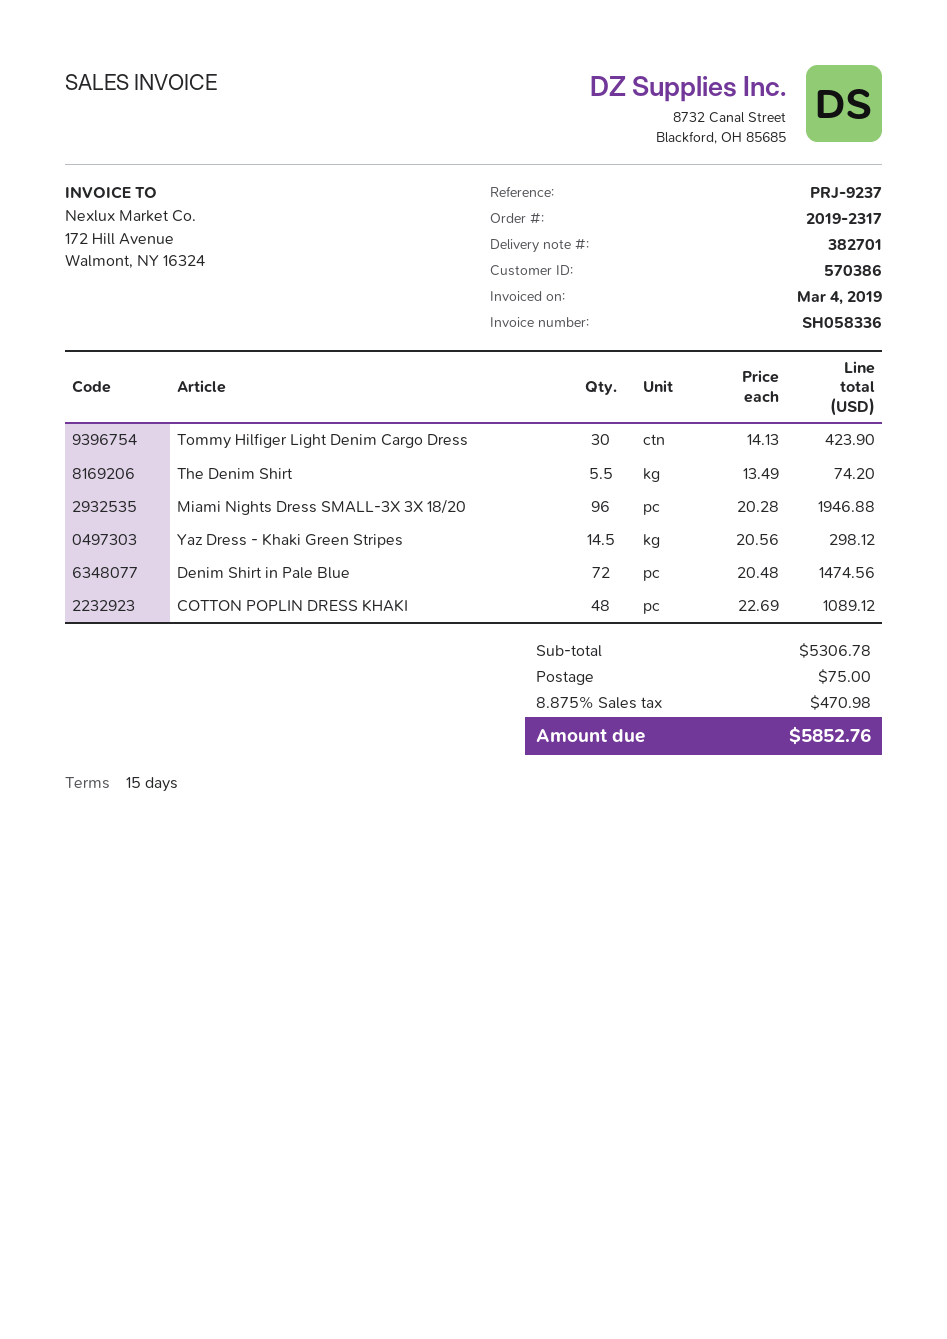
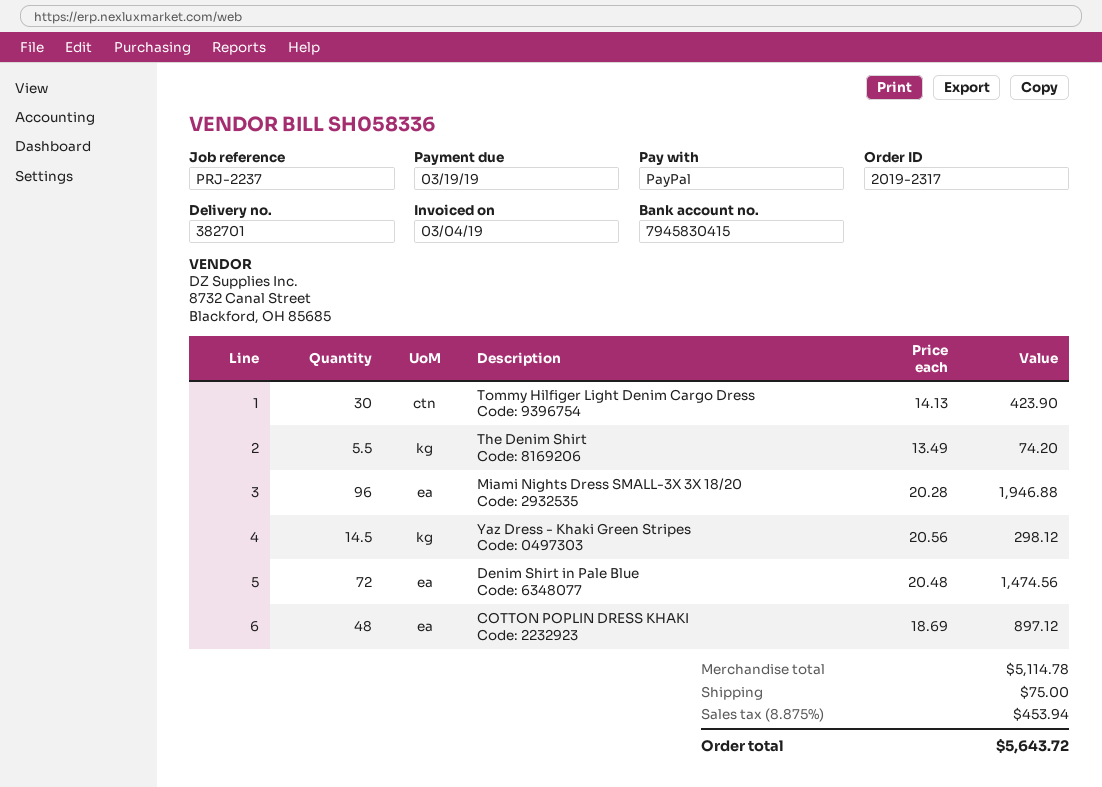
reference: PRJ-9237 -> PRJ-2237
COTTON POPLIN DRESS KHAKI: 48 x 22.69 = 1089.12 -> 48 x 18.69 = 897.12
subtotal: 5306.78 -> 5114.78
tax: 8.875% = 470.98 -> 8.875% = 453.94
total: 5852.76 -> 5643.72

